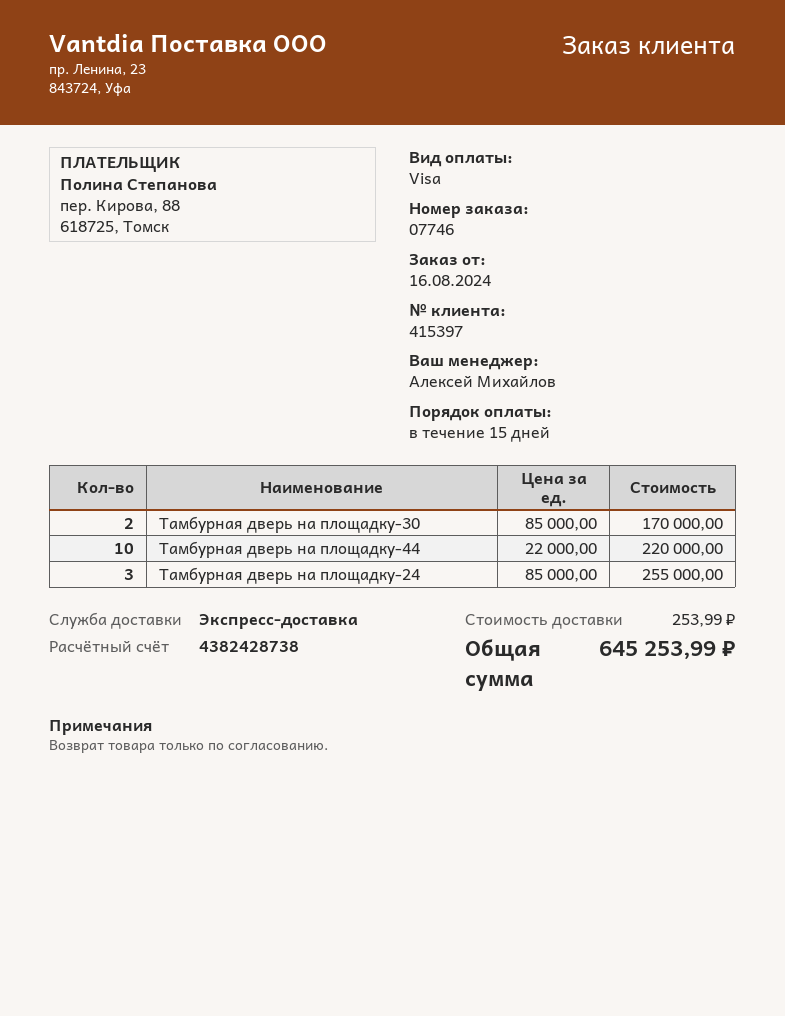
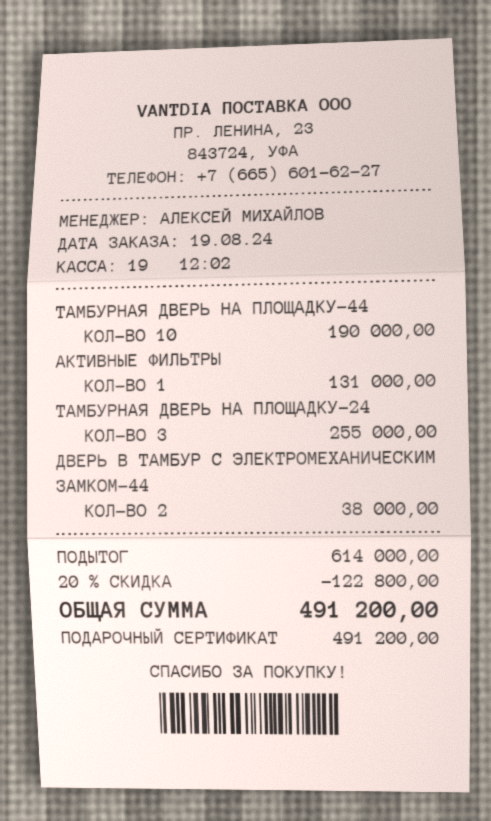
order date: 2024-08-16 -> 2024-08-19
payment method: Visa -> gift card
Тамбурная дверь на площадку-30: 2 for 170000.00 -> none
Тамбурная дверь на площадку-44: 10 for 220000.00 -> 10 for 190000.00
АКТИВНЫЕ ФИЛЬТРЫ: none -> 1 for 131000.00
ДВЕРЬ В ТАМБУР С ЭЛЕКТРОМЕХАНИЧЕСКИМ ЗАМКОМ-44: none -> 2 for 38000.00
discount: none -> 20% = 122800.00
shipping: 253.99 -> none
total: 645253.99 -> 491200.00

